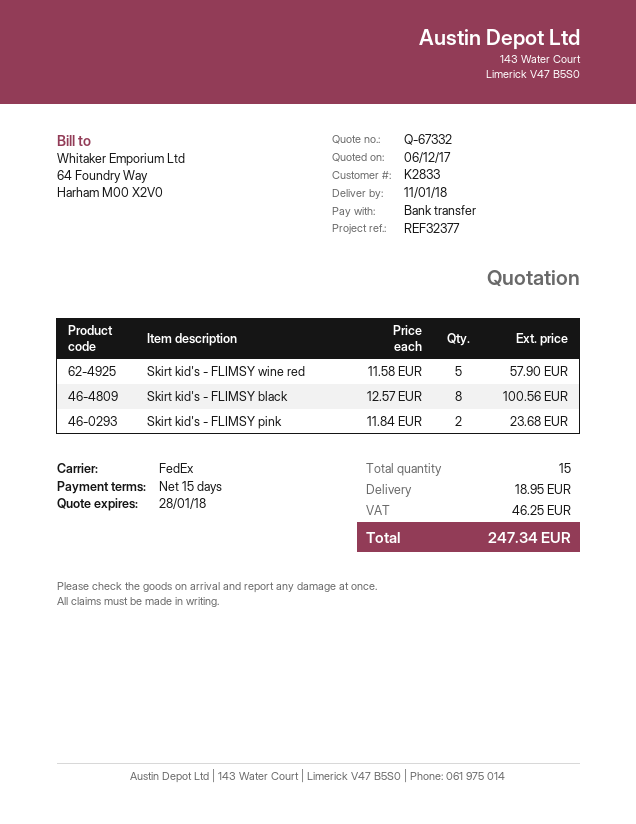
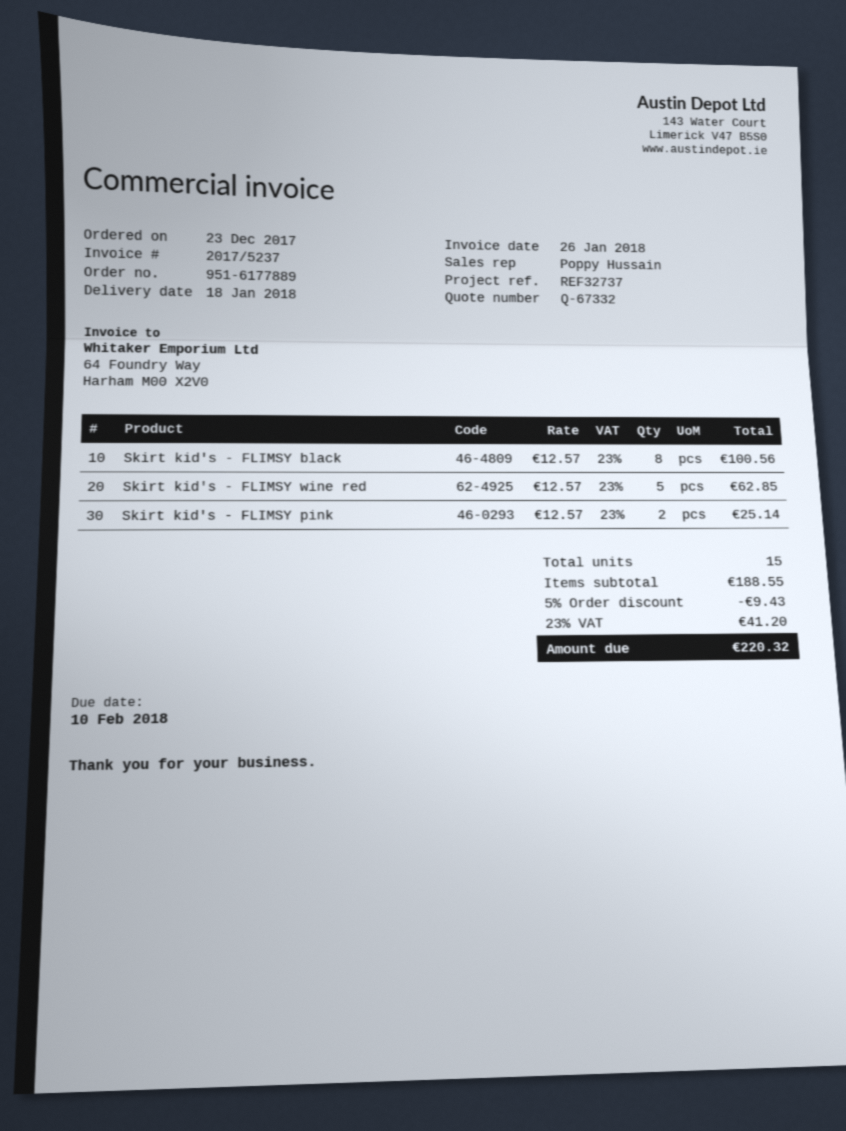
delivery date: 2018-01-11 -> 2018-01-18
reference: REF32377 -> REF32737
Skirt kid's - FLIMSY wine red: 5 x 11.58 = 57.90 -> 5 x 12.57 = 62.85
Skirt kid's - FLIMSY pink: 2 x 11.84 = 23.68 -> 2 x 12.57 = 25.14
discount: none -> 5% = 9.43
shipping: 18.95 -> none
tax: 46.25 -> 41.20
total: 247.34 -> 220.32

